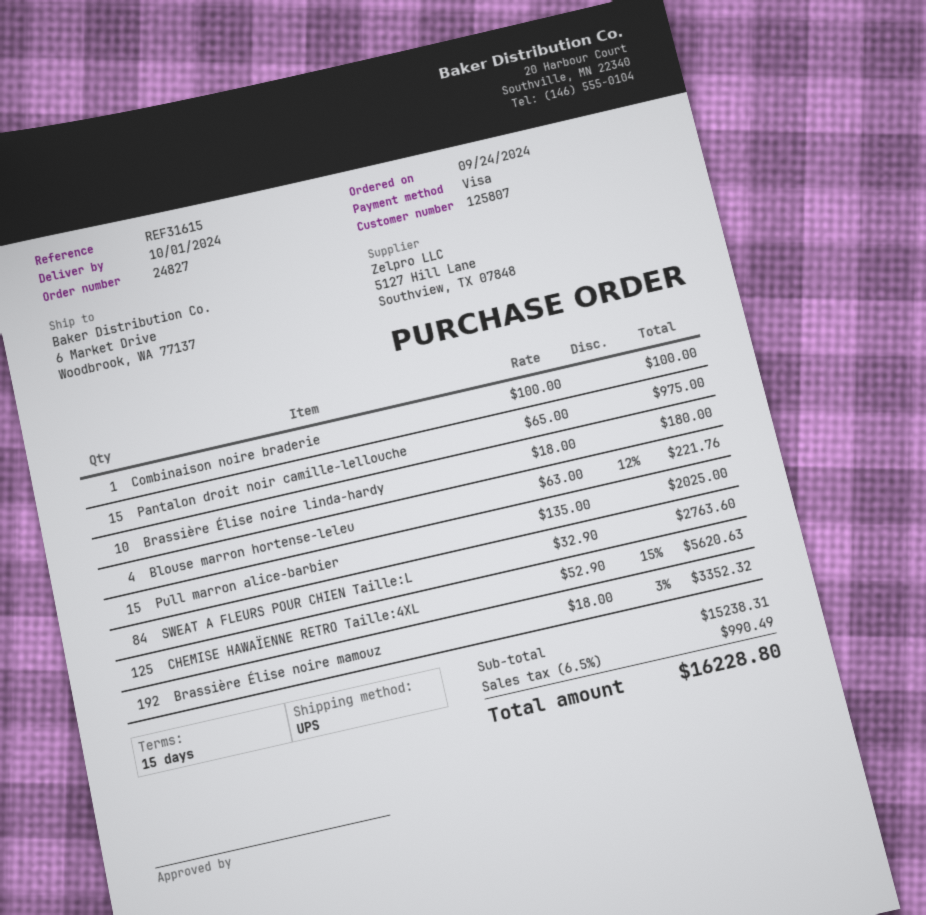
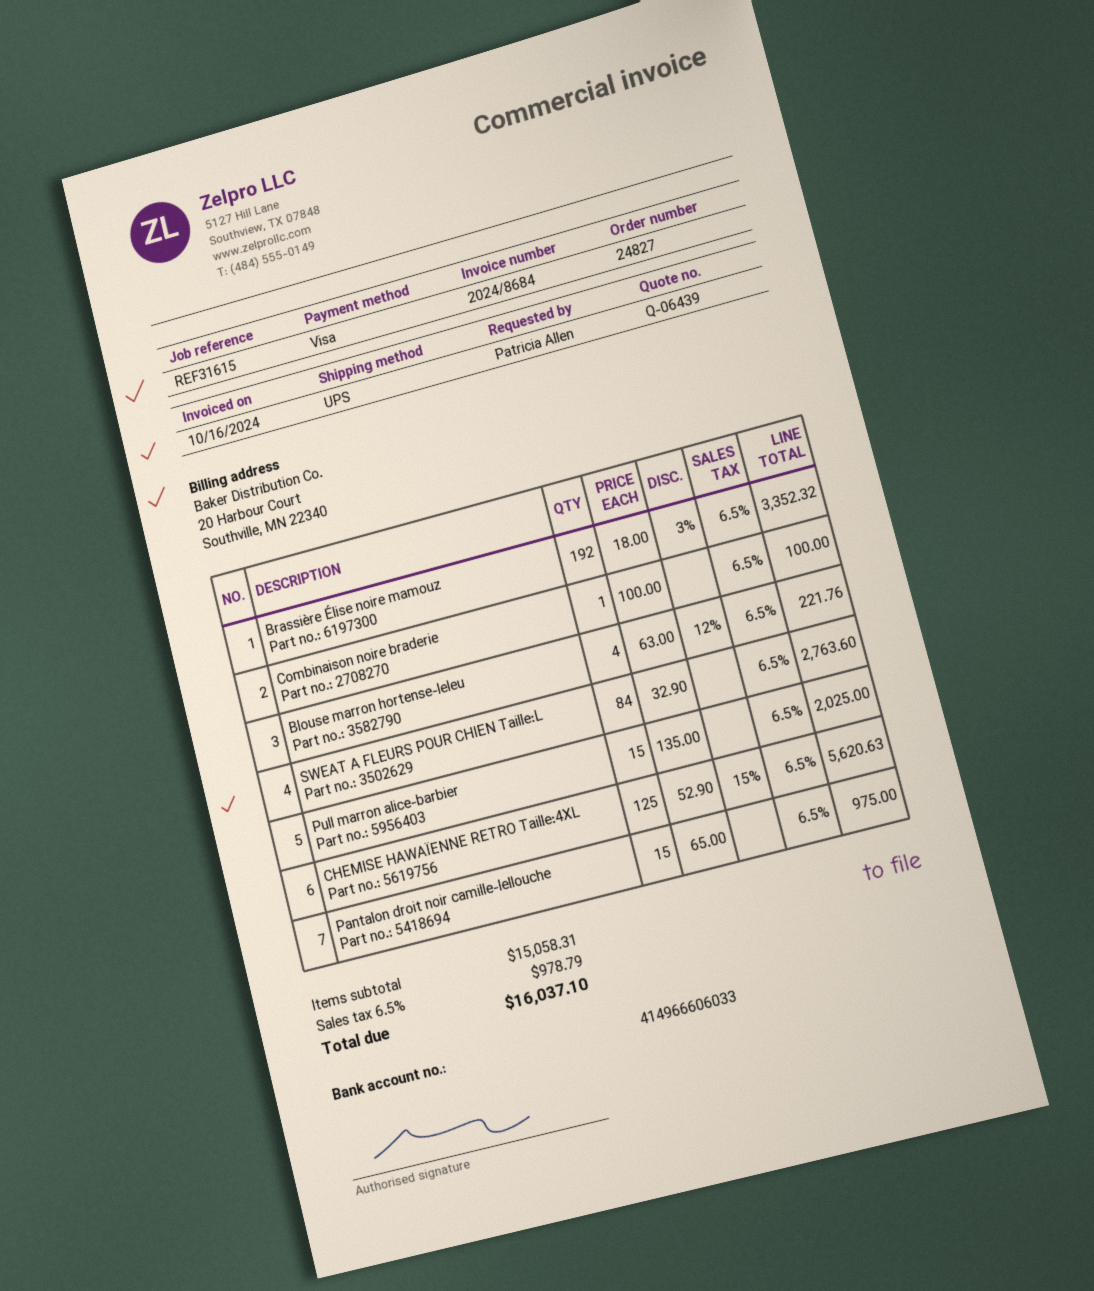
Brassière Élise noire linda-hardy: 10 x 18.00 = 180.00 -> none
subtotal: 15238.31 -> 15058.31
tax: 6.5% = 990.49 -> 6.5% = 978.79
total: 16228.80 -> 16037.10

